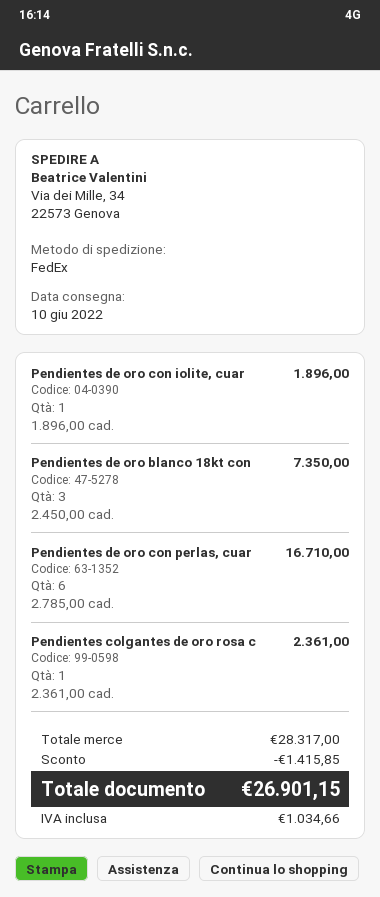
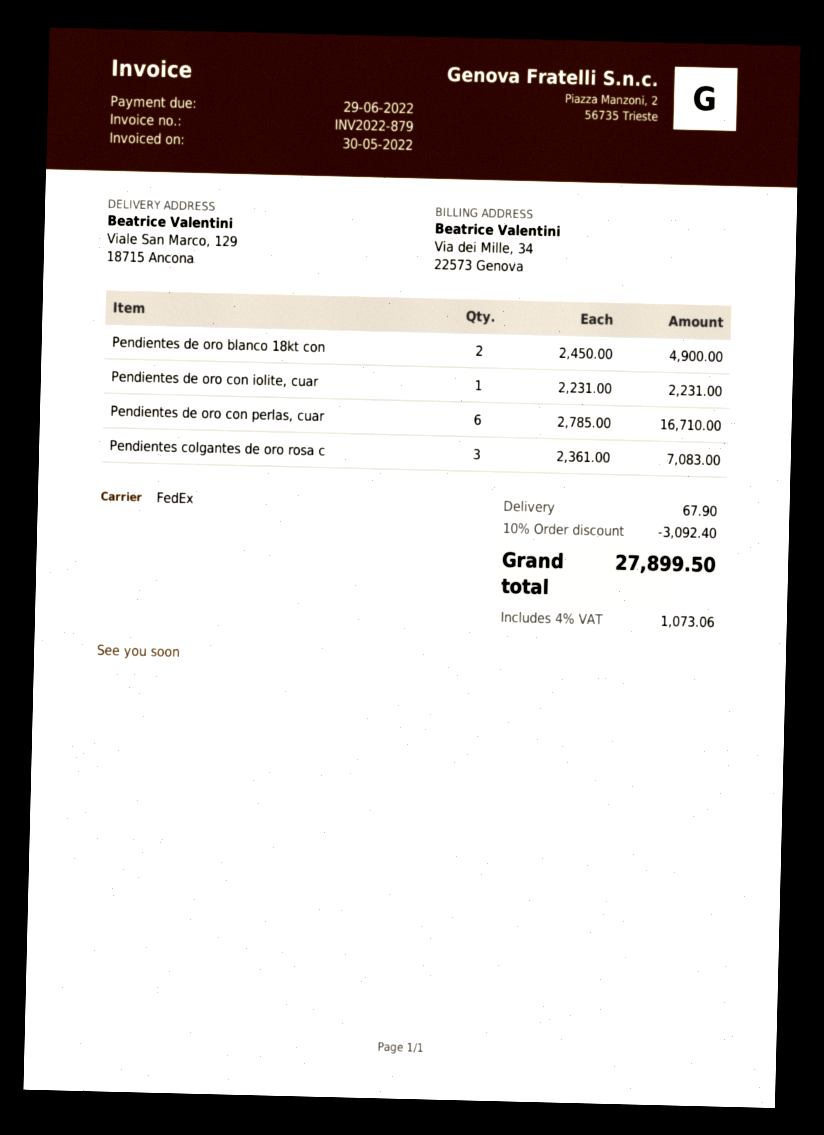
ship to: Via dei Mille, 34, 22573 Genova -> Viale San Marco, 129, 18715 Ancona
Pendientes de oro con iolite, cuar: 1 x 1896.00 = 1896.00 -> 1 x 2231.00 = 2231.00
Pendientes de oro blanco 18kt con: 3 x 2450.00 = 7350.00 -> 2 x 2450.00 = 4900.00
Pendientes colgantes de oro rosa c: 1 x 2361.00 = 2361.00 -> 3 x 2361.00 = 7083.00
discount: 1415.85 -> 3092.40
shipping: none -> 67.90
tax: 1034.66 -> 1073.06
total: 26901.15 -> 27899.50

